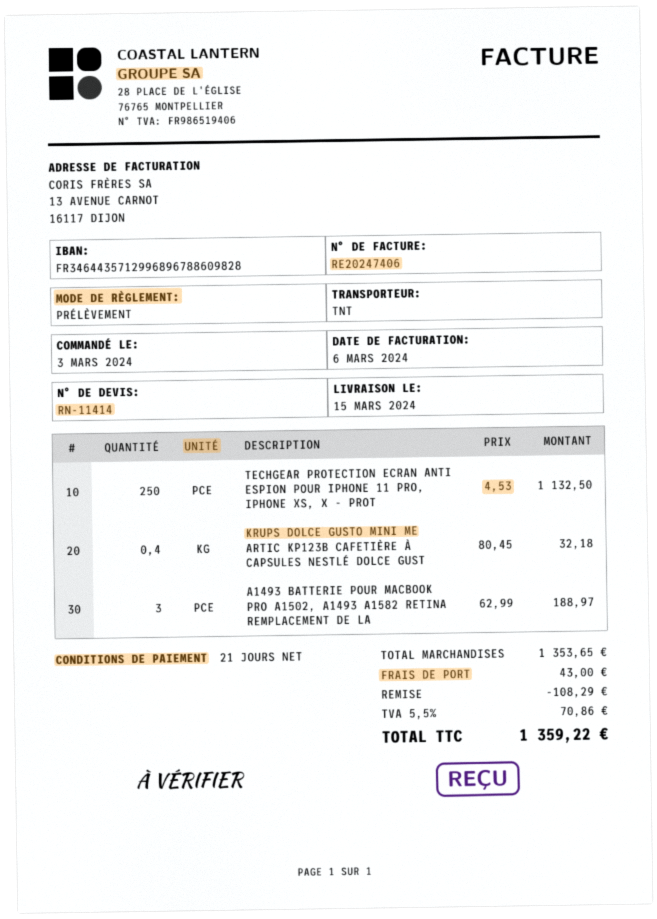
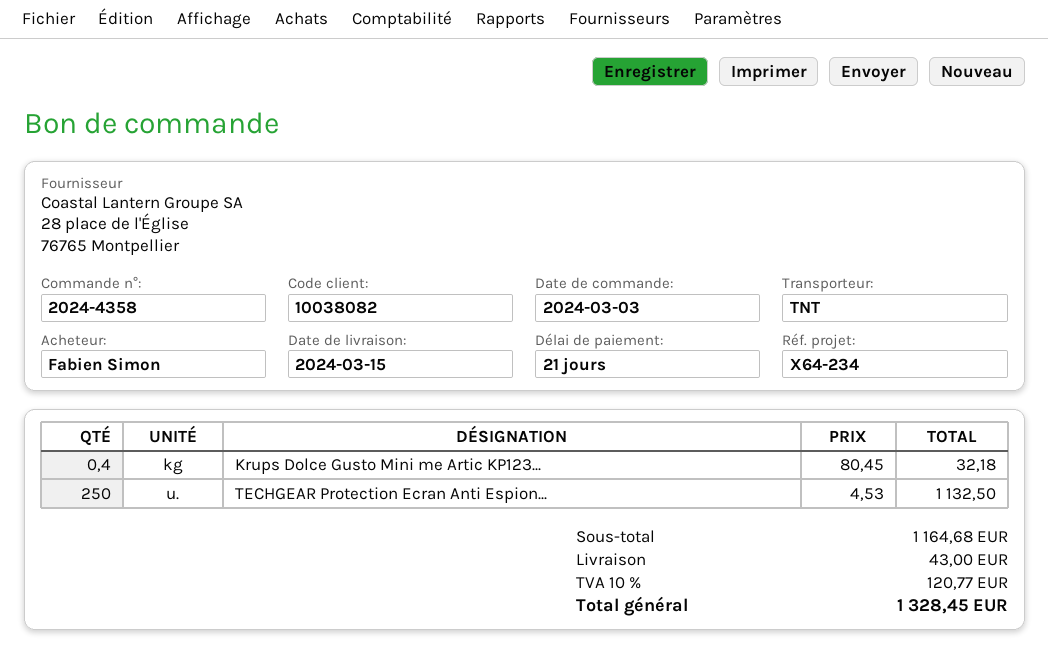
A1493 BATTERIE POUR MACBOOK PRO A1502, A1493 A1582 RETINA REMPLACEMENT DE LA: 3 x 62.99 = 188.97 -> none
subtotal: 1353.65 -> 1164.68
discount: 108.29 -> none
tax: 5.5% = 70.86 -> 10% = 120.77
total: 1359.22 -> 1328.45

